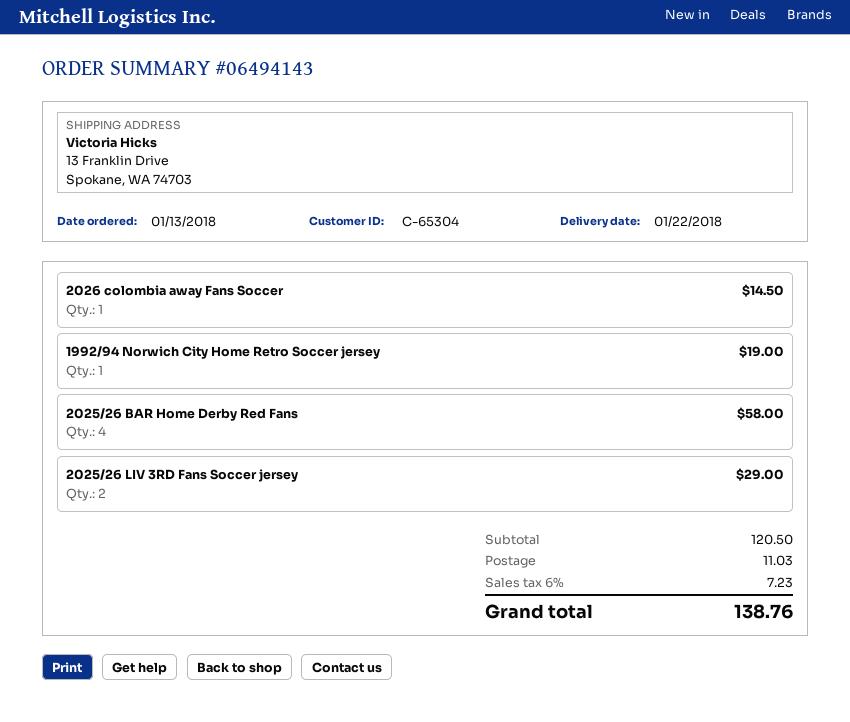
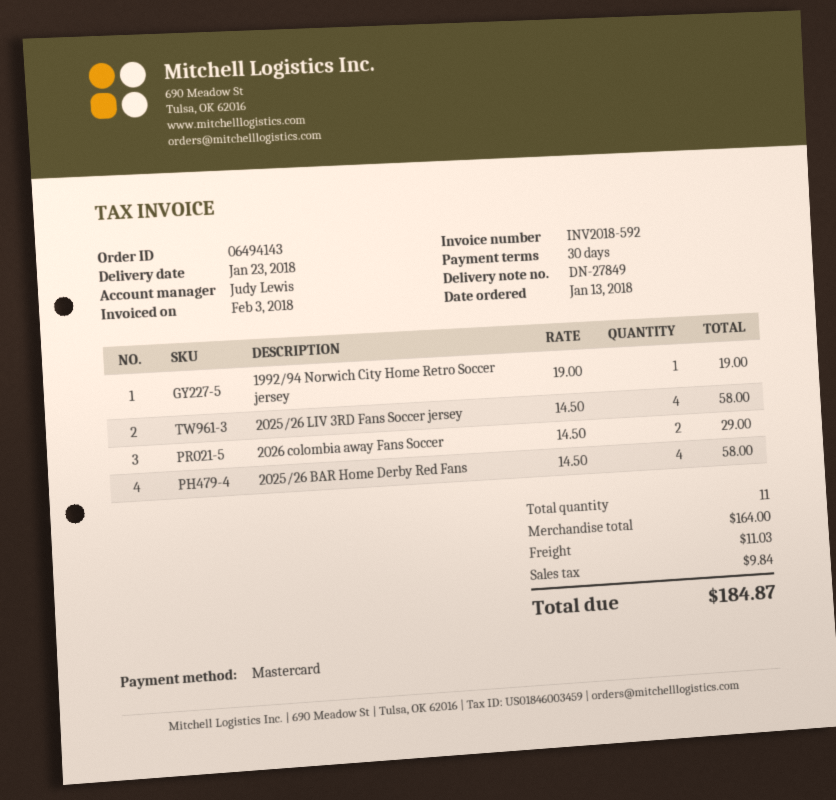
delivery date: 2018-01-22 -> 2018-01-23
2026 colombia away Fans Soccer: 1 for 14.50 -> 2 for 29.00
2025/26 LIV 3RD Fans Soccer jersey: 2 for 29.00 -> 4 for 58.00
subtotal: 120.50 -> 164.00
tax: 7.23 -> 9.84
total: 138.76 -> 184.87

